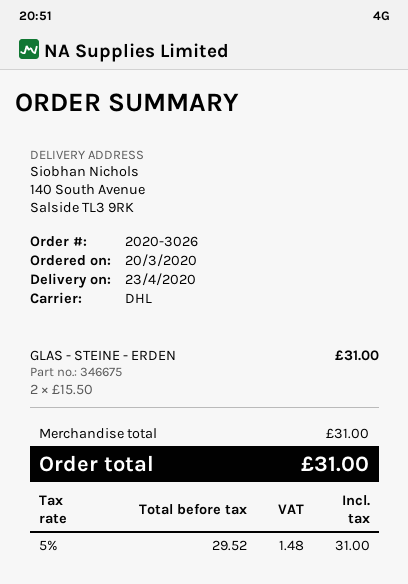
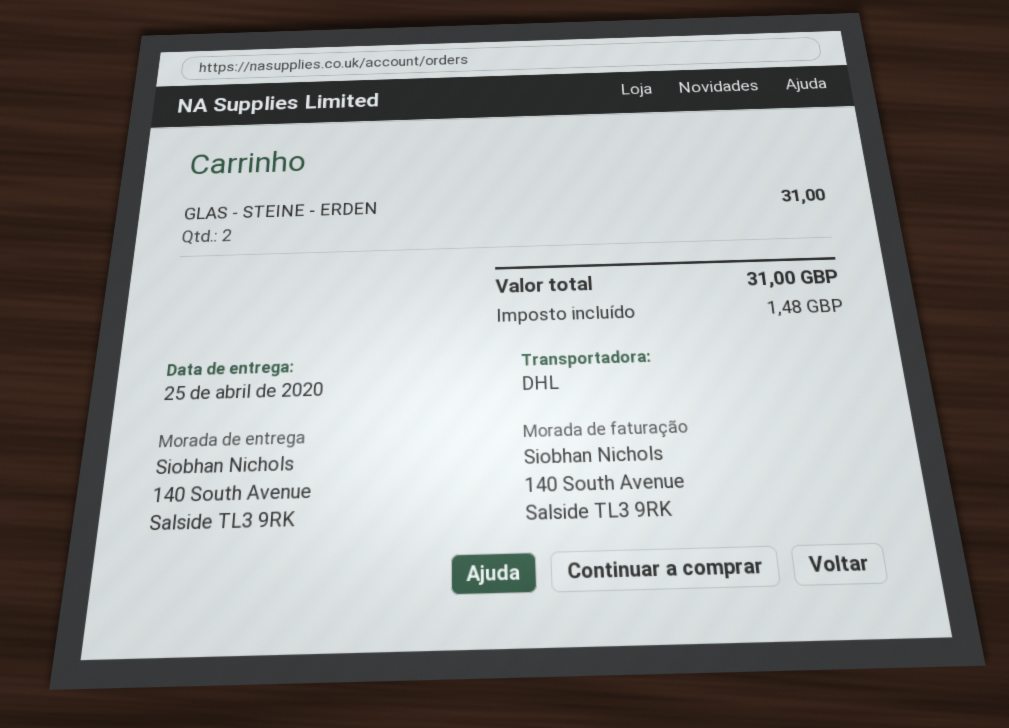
delivery date: 2020-04-23 -> 2020-04-25

